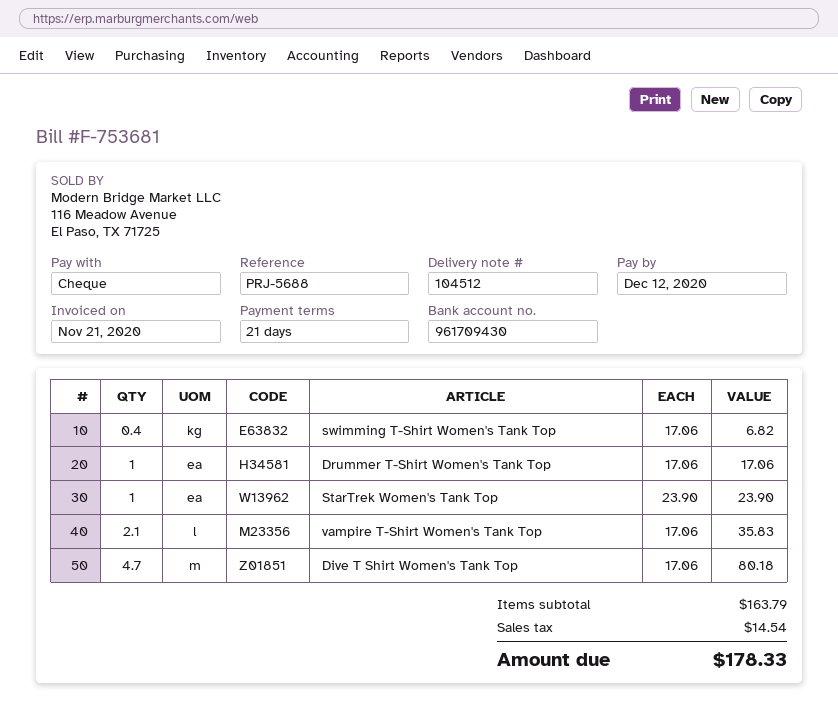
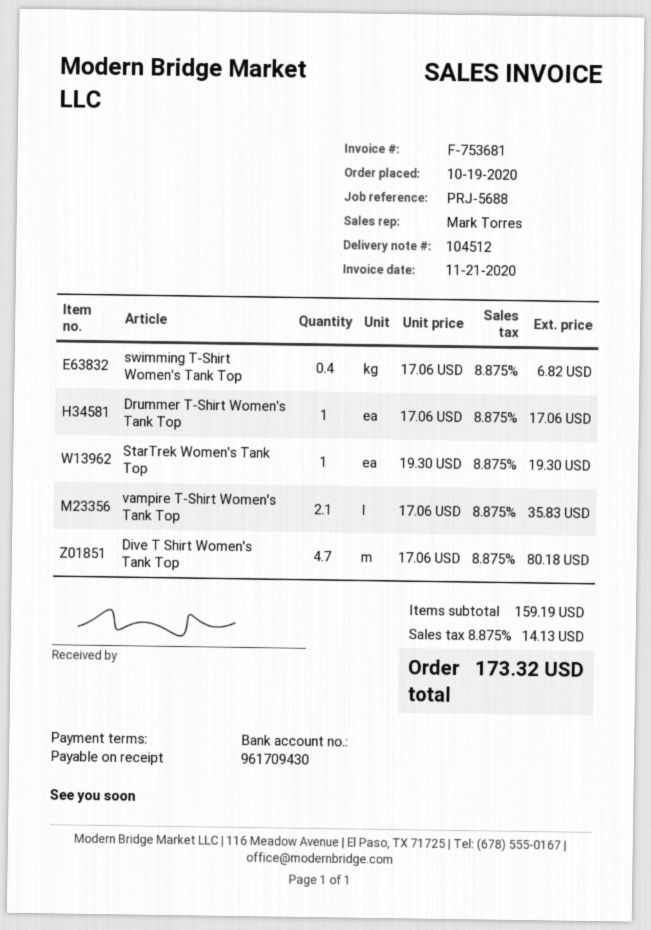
payment terms: 21 days -> on receipt
StarTrek Women's Tank Top: 1 x 23.90 = 23.90 -> 1 x 19.30 = 19.30
subtotal: 163.79 -> 159.19
tax: 14.54 -> 14.13
total: 178.33 -> 173.32

